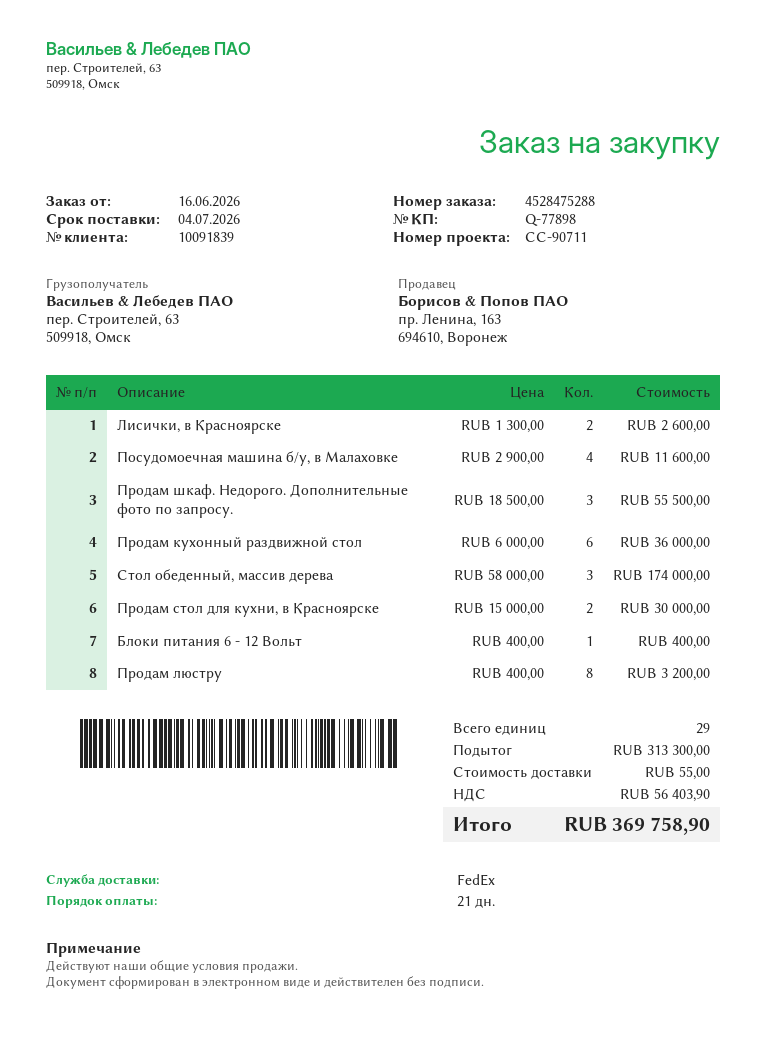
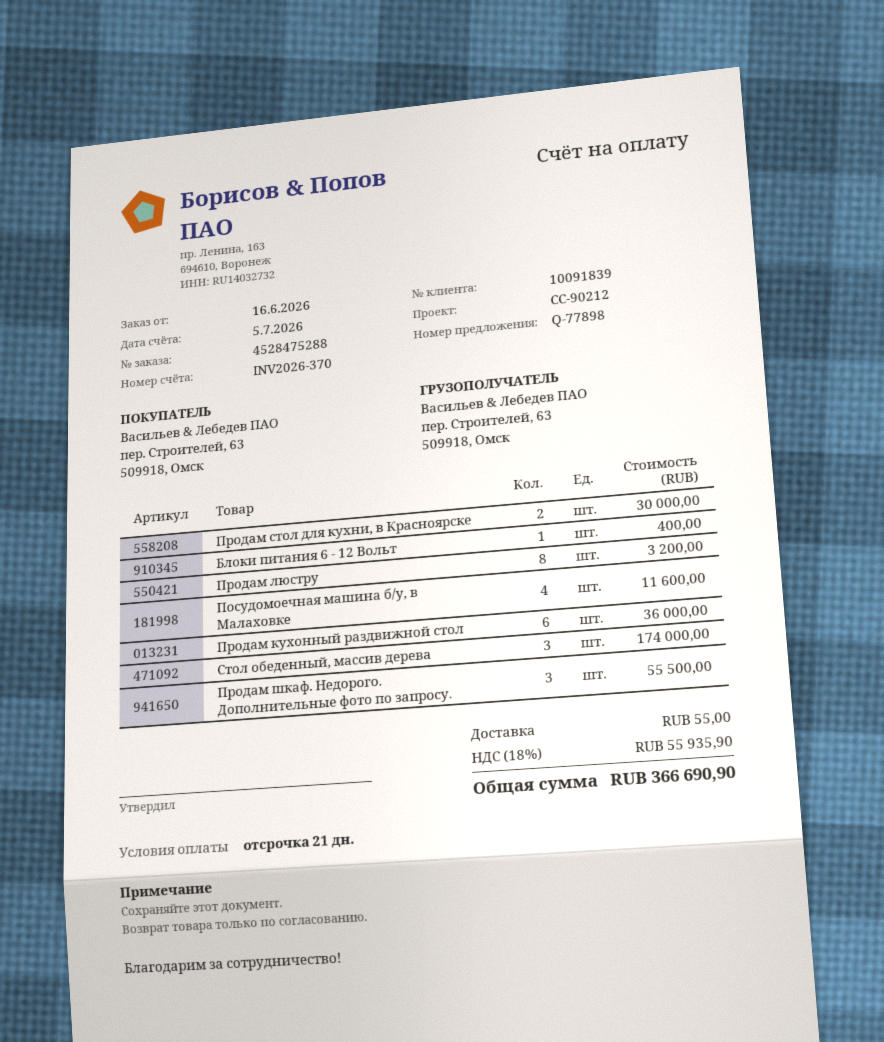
reference: CC-90711 -> CC-90212
Лисички, в Красноярске: 2 for 2600.00 -> none
tax: 56403.90 -> 55935.90
total: 369758.90 -> 366690.90

